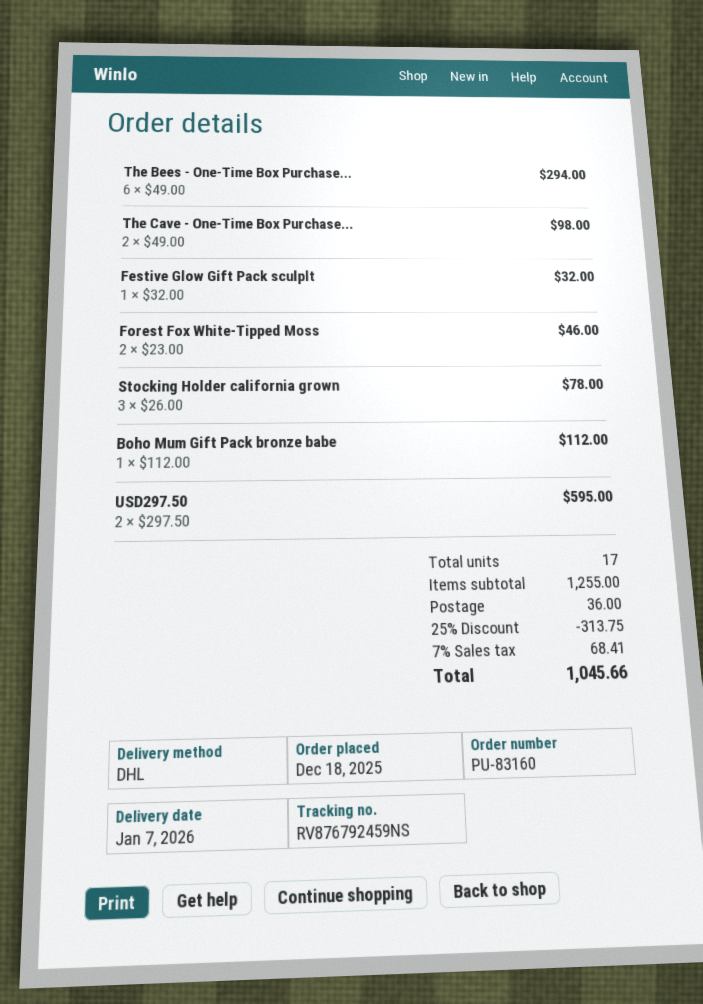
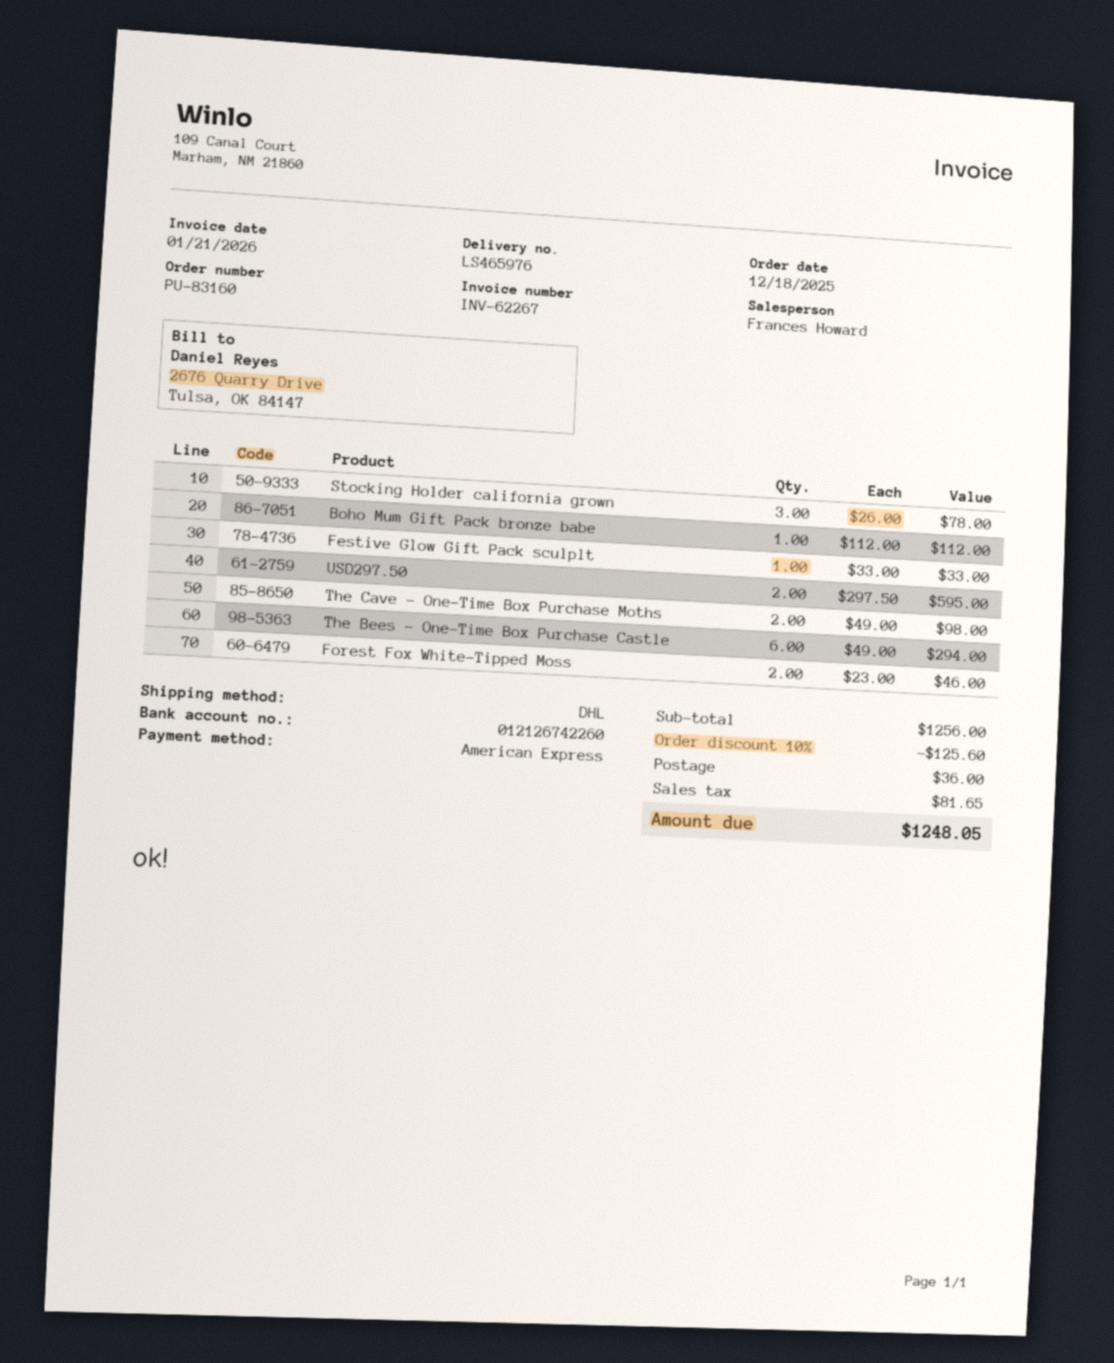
Festive Glow Gift Pack sculplt: 1 x 32.00 = 32.00 -> 1 x 33.00 = 33.00
subtotal: 1255.00 -> 1256.00
discount: 25% = 313.75 -> 10% = 125.60
tax: 68.41 -> 81.65
total: 1045.66 -> 1248.05

